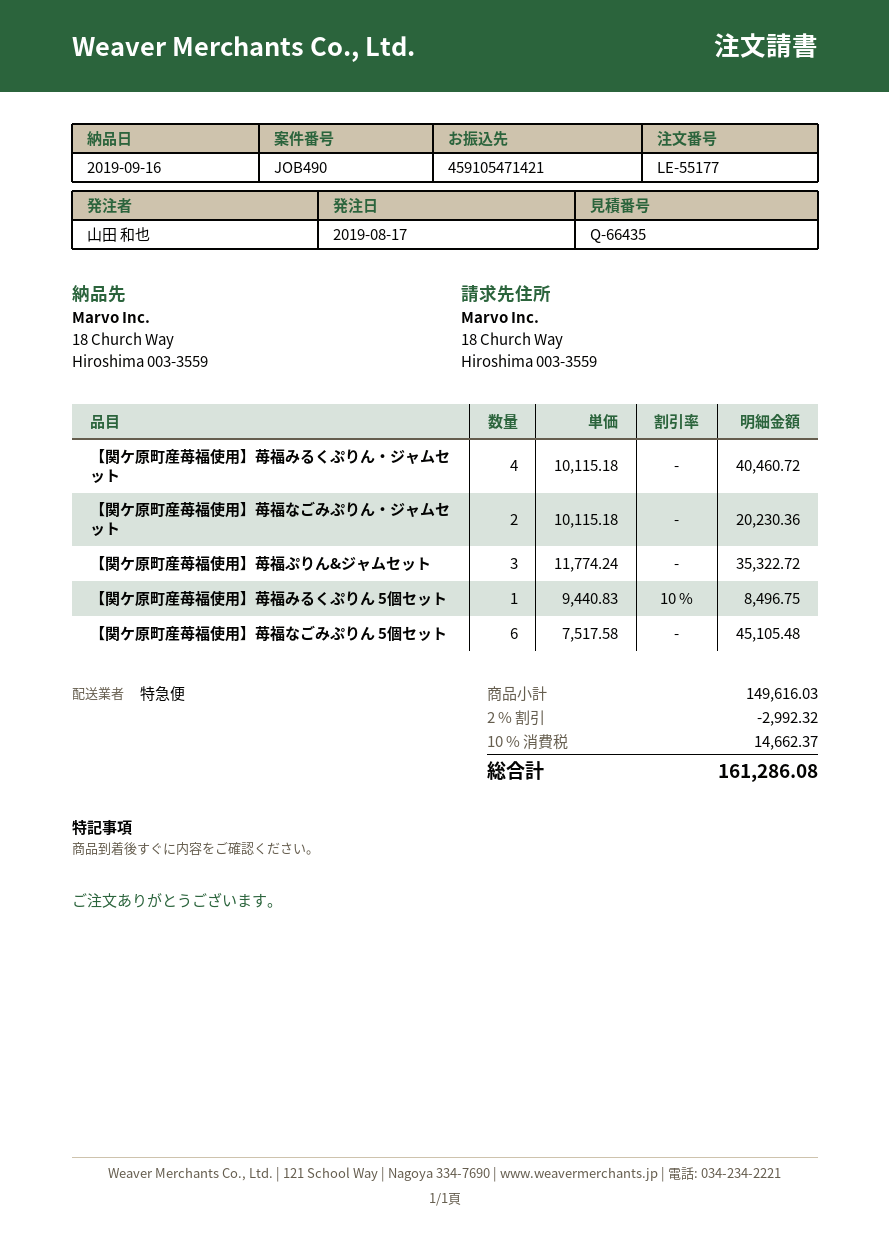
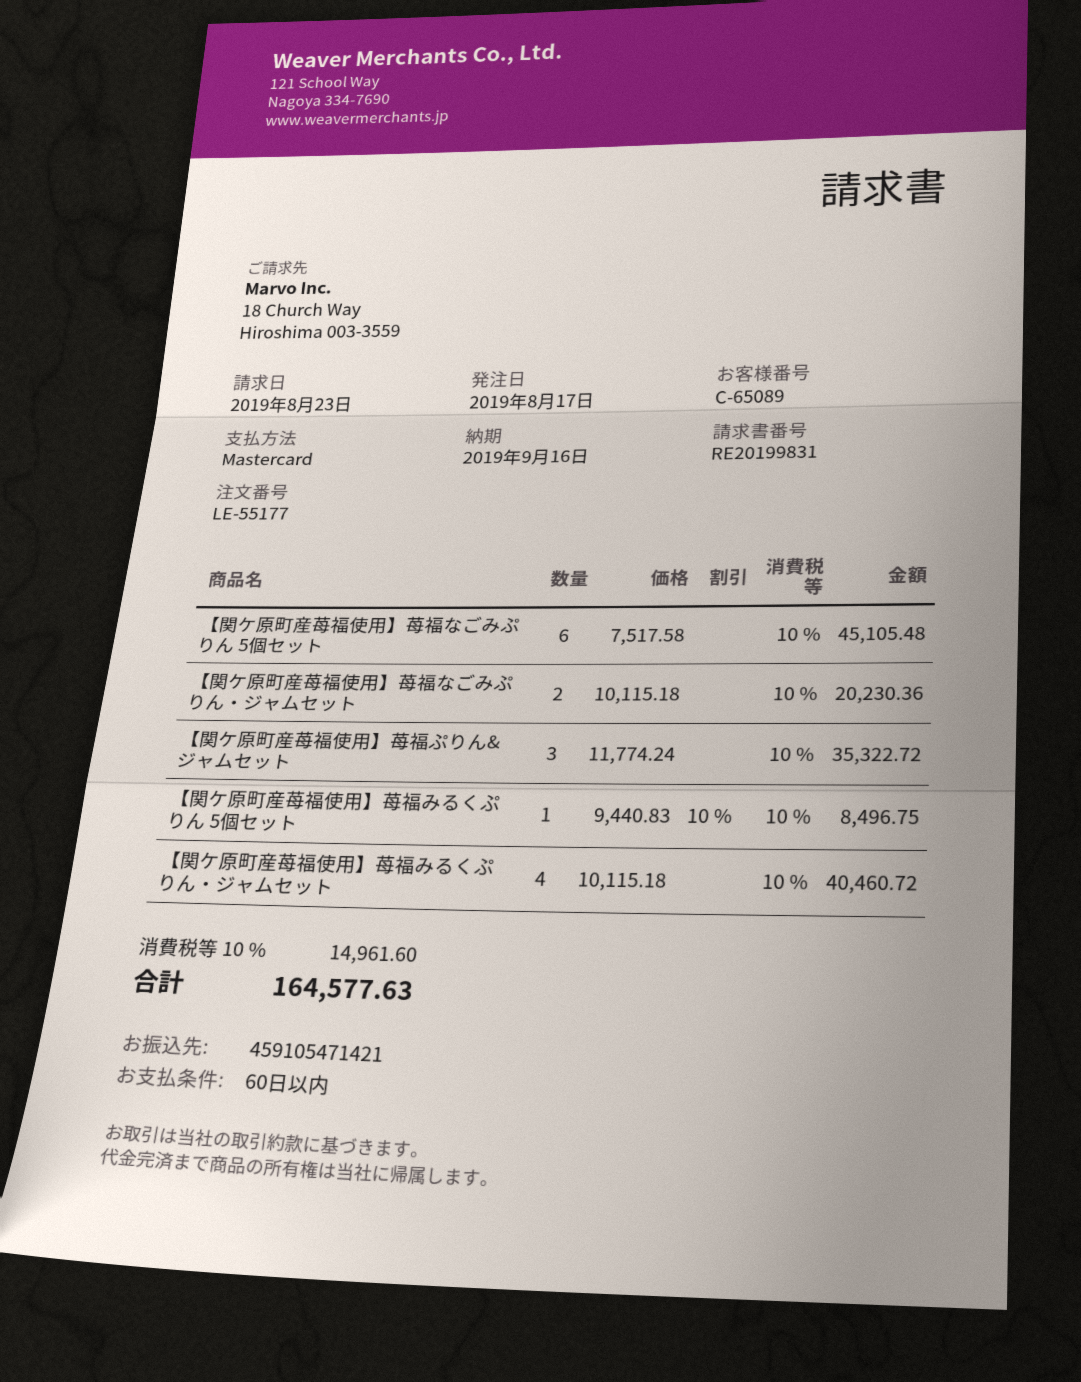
discount: 2% = 2992.32 -> none
tax: 10% = 14662.37 -> 10% = 14961.60
total: 161286.08 -> 164577.63

